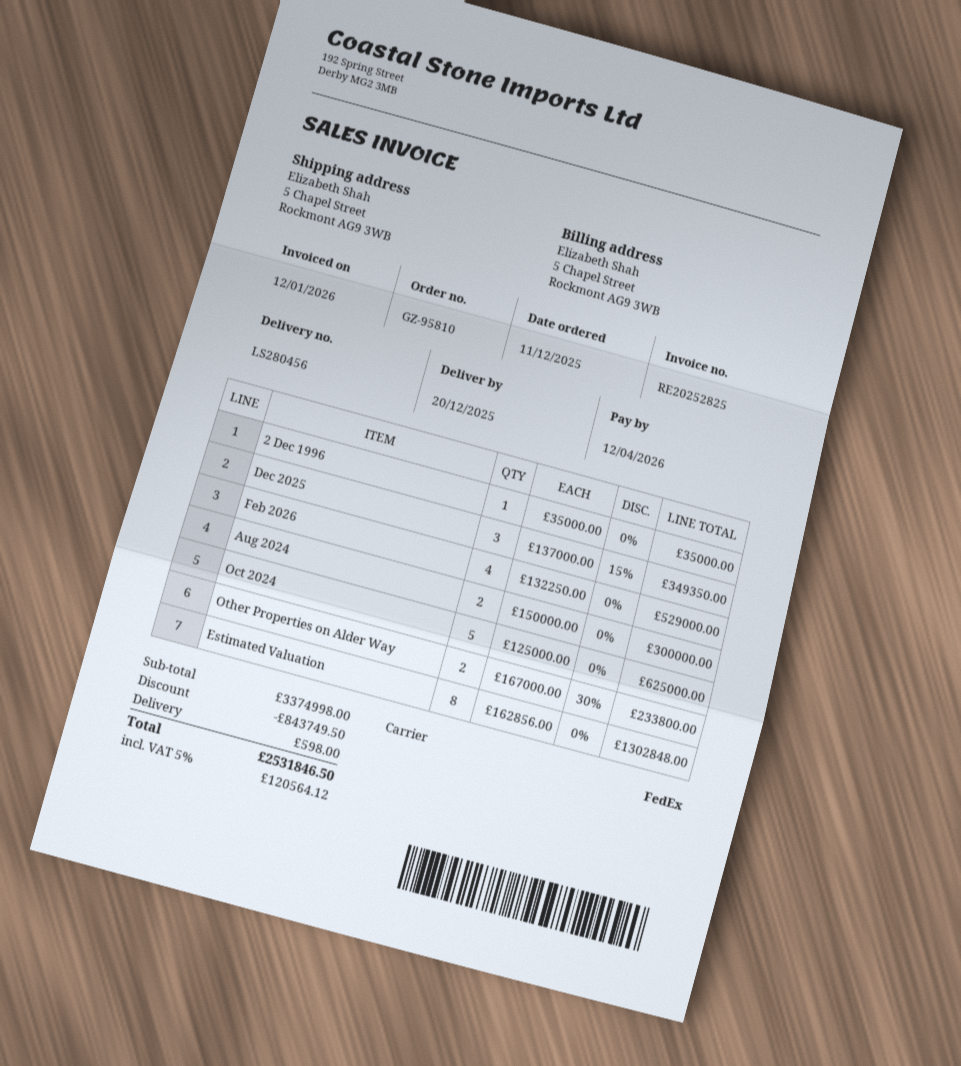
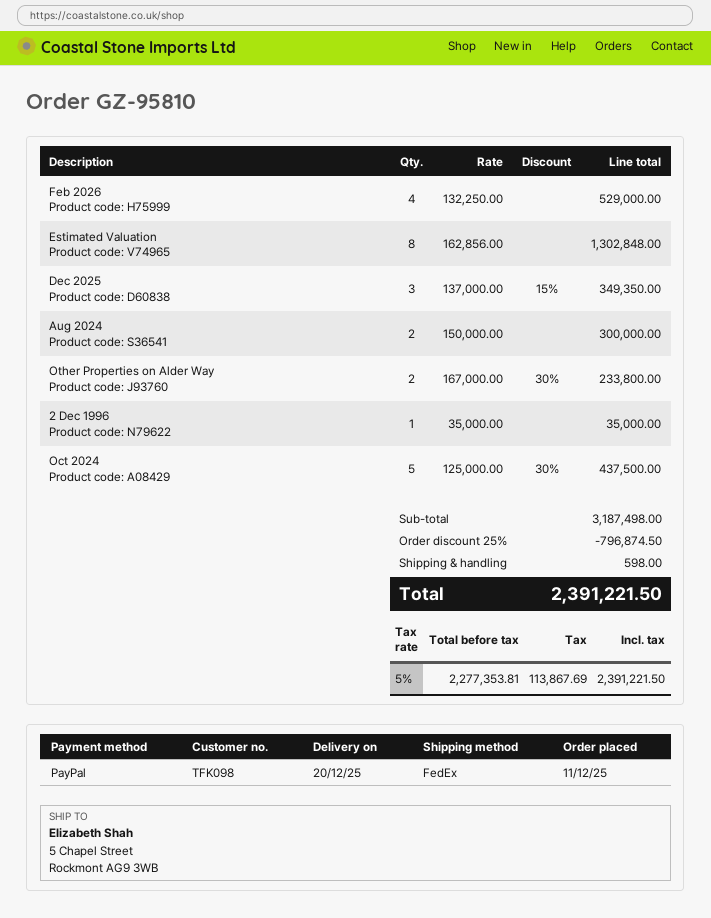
Oct 2024: 5 x 125000.00 = 625000.00 -> 5 x 125000.00 - 30% = 437500.00
subtotal: 3374998.00 -> 3187498.00
discount: 843749.50 -> 796874.50
tax: 5% = 120564.12 -> 5% = 113867.69
total: 2531846.50 -> 2391221.50

